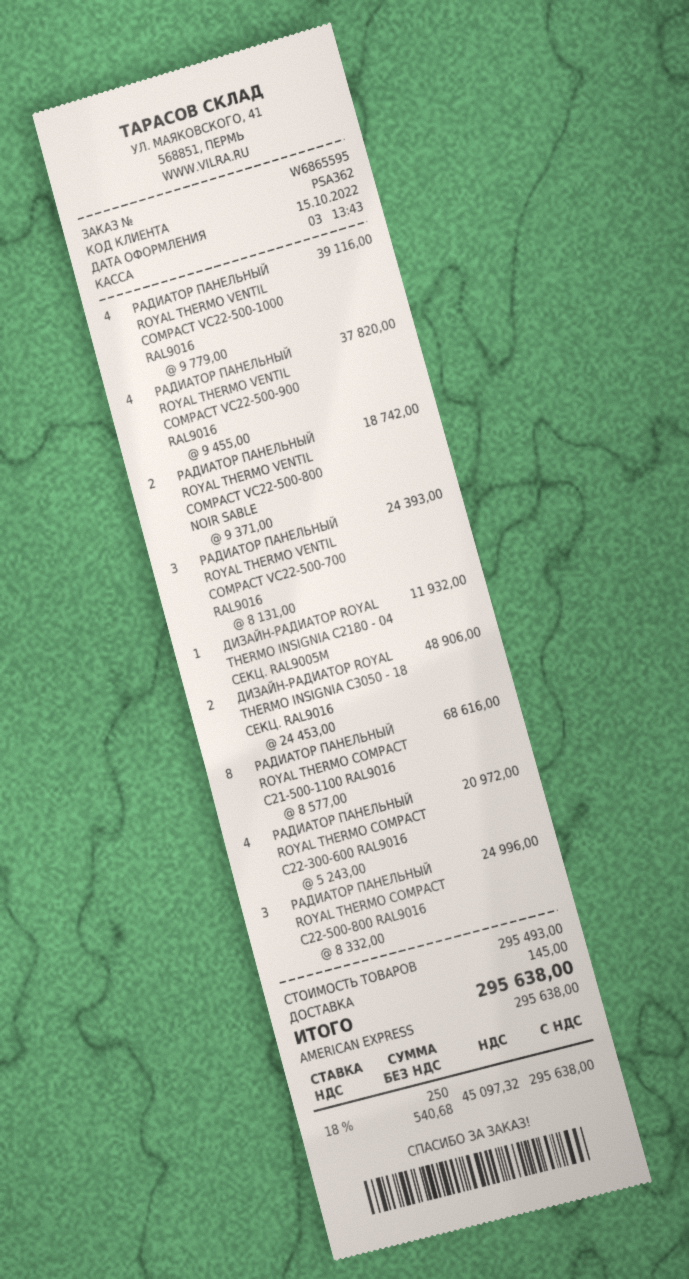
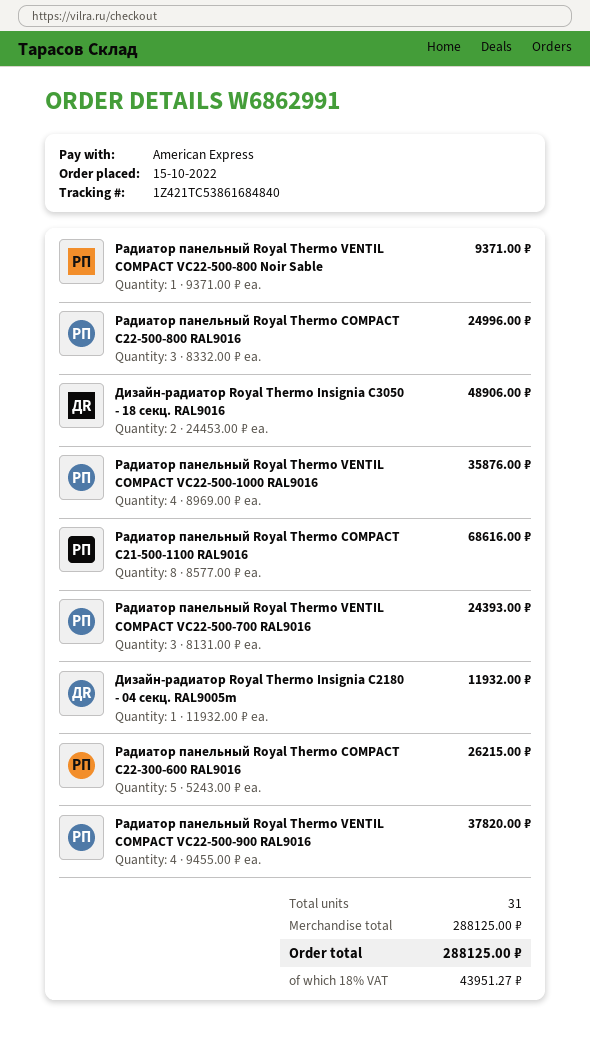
order number: W6865595 -> W6862991
РАДИАТОР ПАНЕЛЬНЫЙ ROYAL THERMO VENTIL COMPACT VC22-500-1000 RAL9016: 4 x 9779.00 = 39116.00 -> 4 x 8969.00 = 35876.00
РАДИАТОР ПАНЕЛЬНЫЙ ROYAL THERMO VENTIL COMPACT VC22-500-800 NOIR SABLE: 2 x 9371.00 = 18742.00 -> 1 x 9371.00 = 9371.00
РАДИАТОР ПАНЕЛЬНЫЙ ROYAL THERMO COMPACT C22-300-600 RAL9016: 4 x 5243.00 = 20972.00 -> 5 x 5243.00 = 26215.00
subtotal: 295493.00 -> 288125.00
shipping: 145.00 -> none
tax: 18% = 45097.32 -> 18% = 43951.27
total: 295638.00 -> 288125.00

